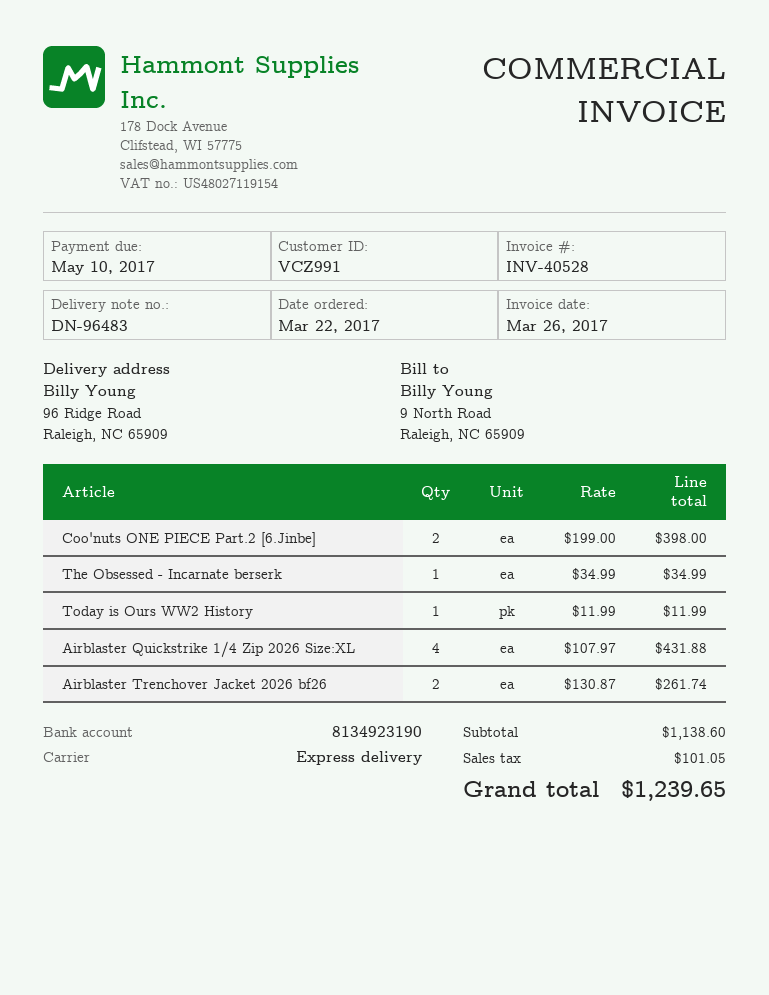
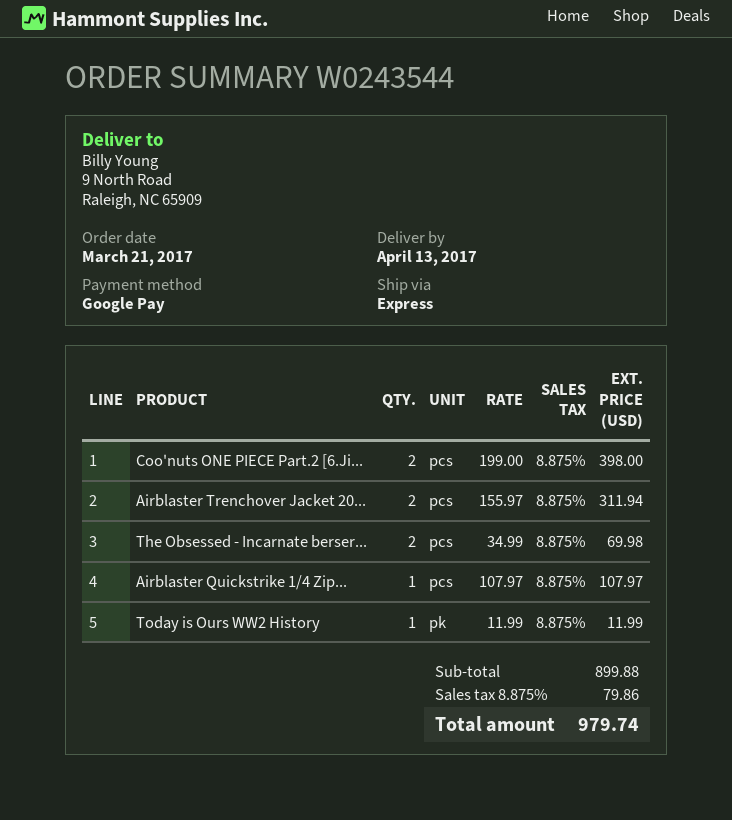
order date: 2017-03-22 -> 2017-03-21
ship to: 96 Ridge Road, Raleigh, NC 65909 -> 9 North Road, Raleigh, NC 65909
The Obsessed - Incarnate berserk: 1 x 34.99 = 34.99 -> 2 x 34.99 = 69.98
Airblaster Quickstrike 1/4 Zip 2026 Size:XL: 4 x 107.97 = 431.88 -> 1 x 107.97 = 107.97
Airblaster Trenchover Jacket 2026 bf26: 2 x 130.87 = 261.74 -> 2 x 155.97 = 311.94
subtotal: 1138.60 -> 899.88
tax: 101.05 -> 79.86
total: 1239.65 -> 979.74

